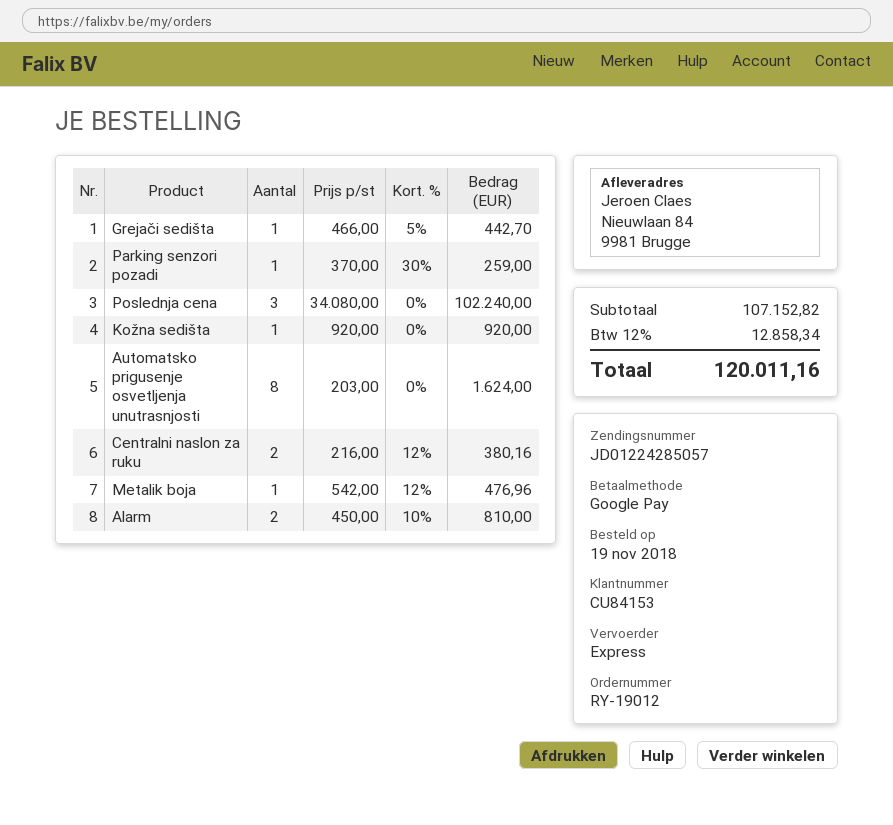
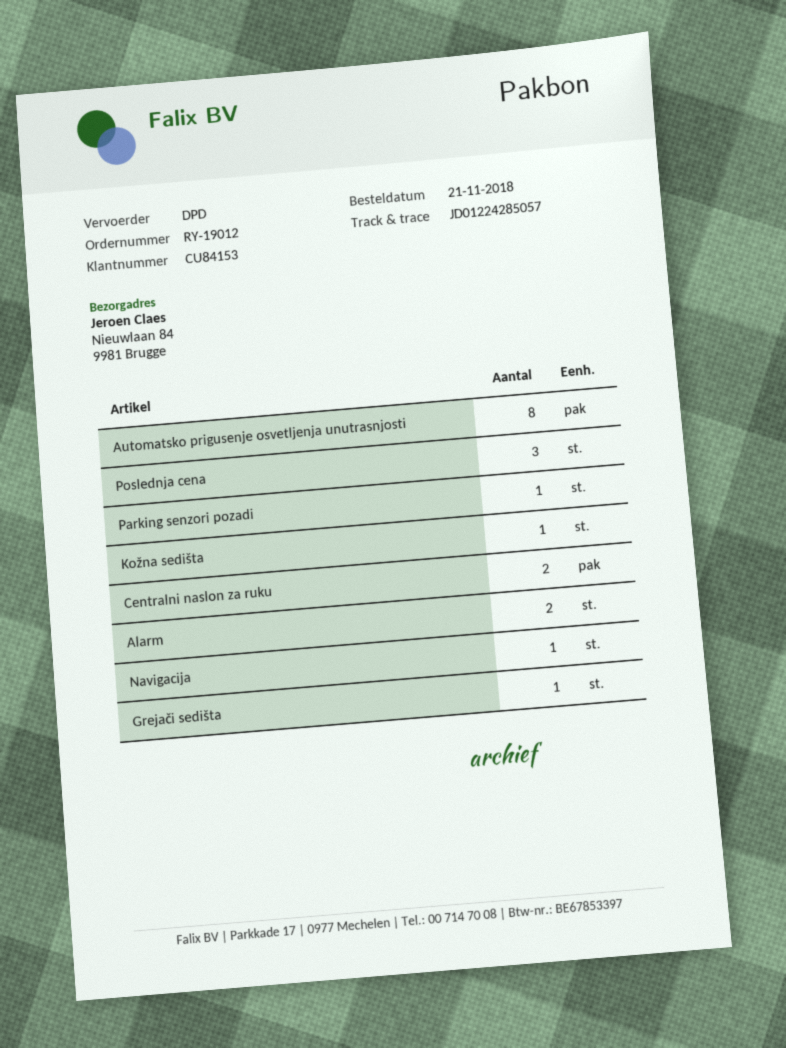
order date: 2018-11-19 -> 2018-11-21
shipping method: express -> DPD
Metalik boja: 1 -> none
Navigacija: none -> 1

